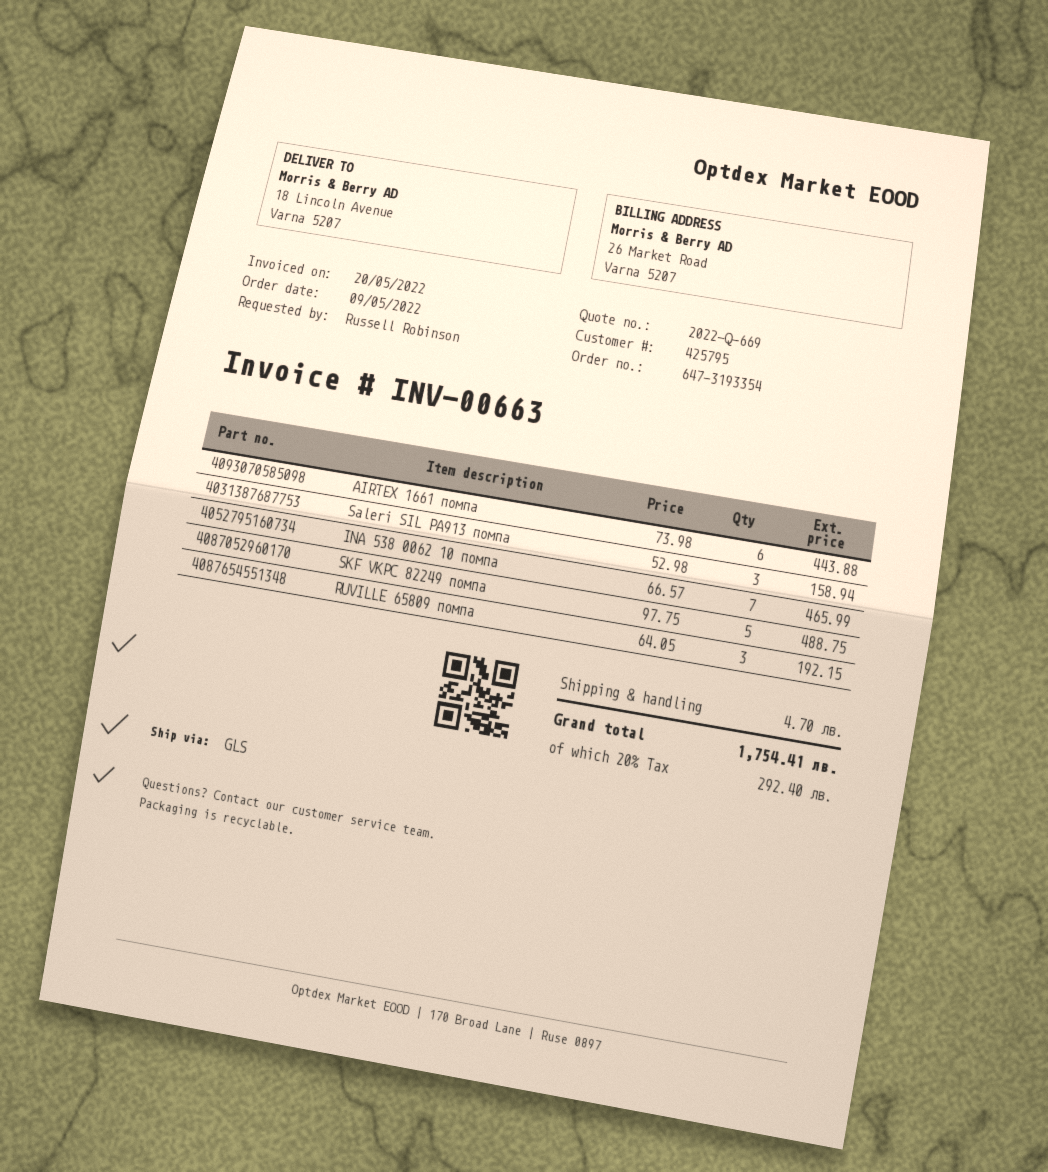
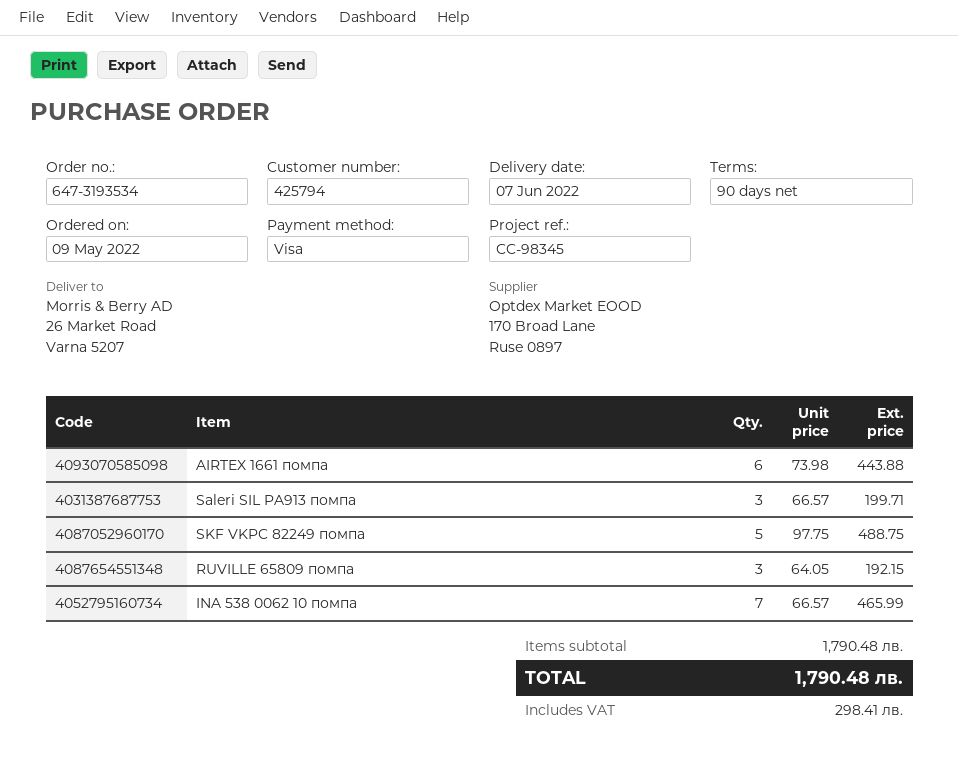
order number: 647-3193354 -> 647-3193534
customer number: 425795 -> 425794
ship to: 18 Lincoln Avenue, Varna 5207 -> 26 Market Road, Varna 5207
Saleri SIL PA913 помпа: 3 x 52.98 = 158.94 -> 3 x 66.57 = 199.71
shipping: 4.70 -> none
tax: 292.40 -> 298.41
total: 1754.41 -> 1790.48

